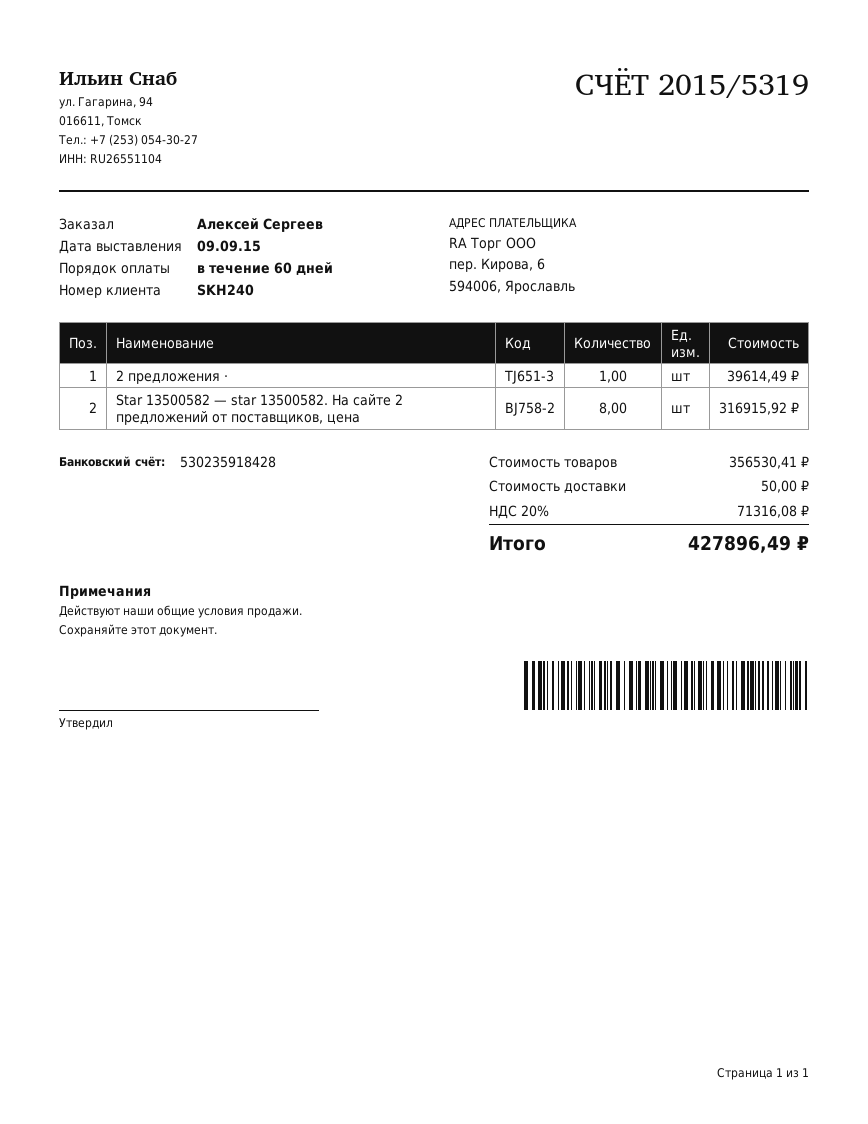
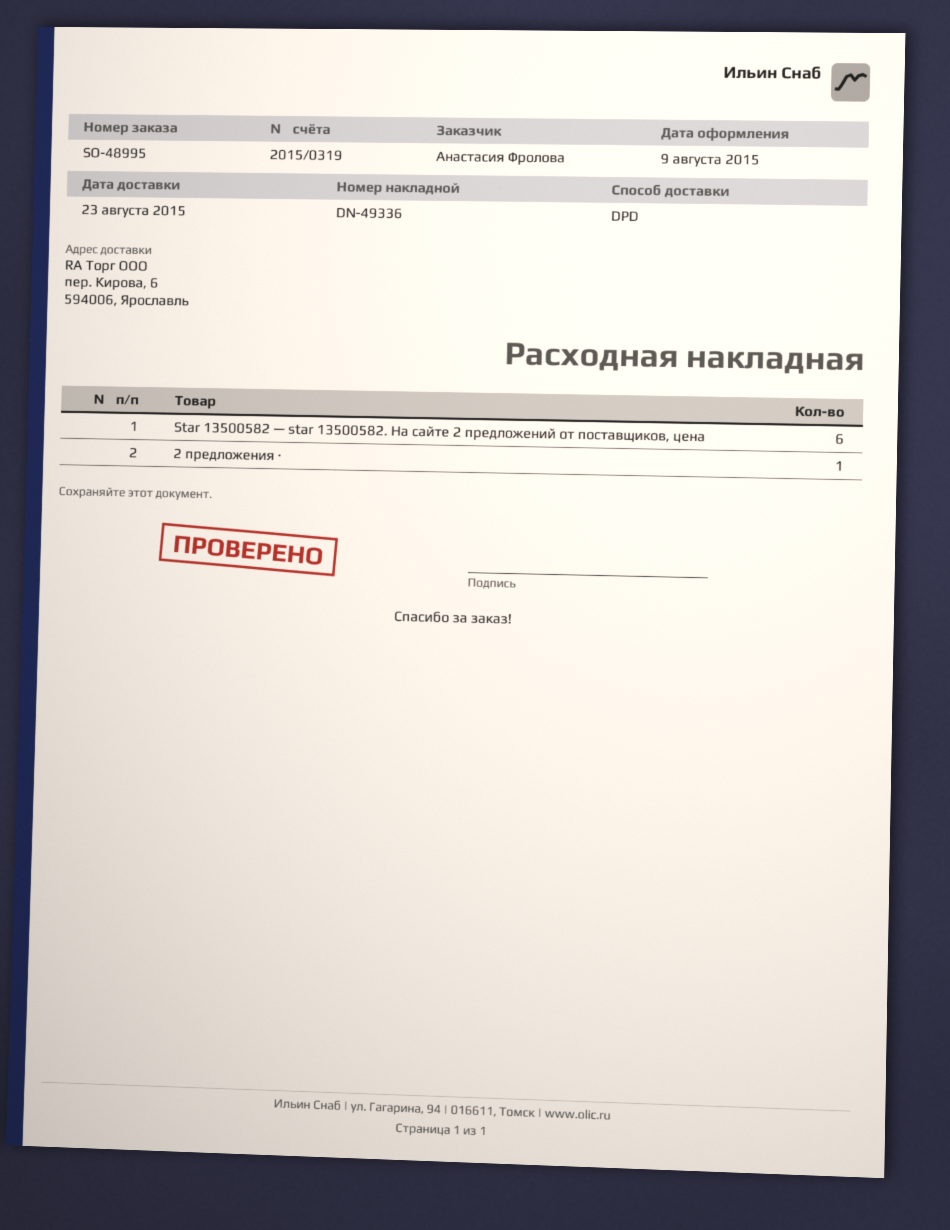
invoice number: 2015/5319 -> 2015/0319
ordered by: Алексей Сергеев -> Анастасия Фролова
Star 13500582 — star 13500582. На сайте 2 предложений от поставщиков, цена: 8 -> 6

